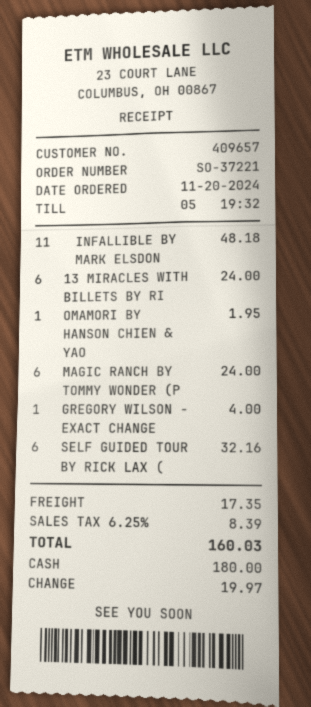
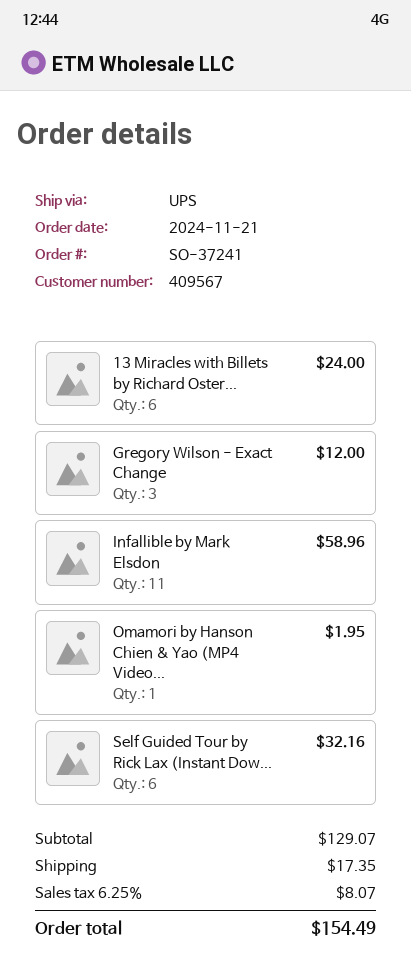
order number: SO-37221 -> SO-37241
order date: 2024-11-20 -> 2024-11-21
customer number: 409657 -> 409567
INFALLIBLE BY MARK ELSDON: 11 for 48.18 -> 11 for 58.96
MAGIC RANCH BY TOMMY WONDER (P: 6 for 24.00 -> none
GREGORY WILSON - EXACT CHANGE: 1 for 4.00 -> 3 for 12.00
tax: 6.25% = 8.39 -> 6.25% = 8.07
total: 160.03 -> 154.49

